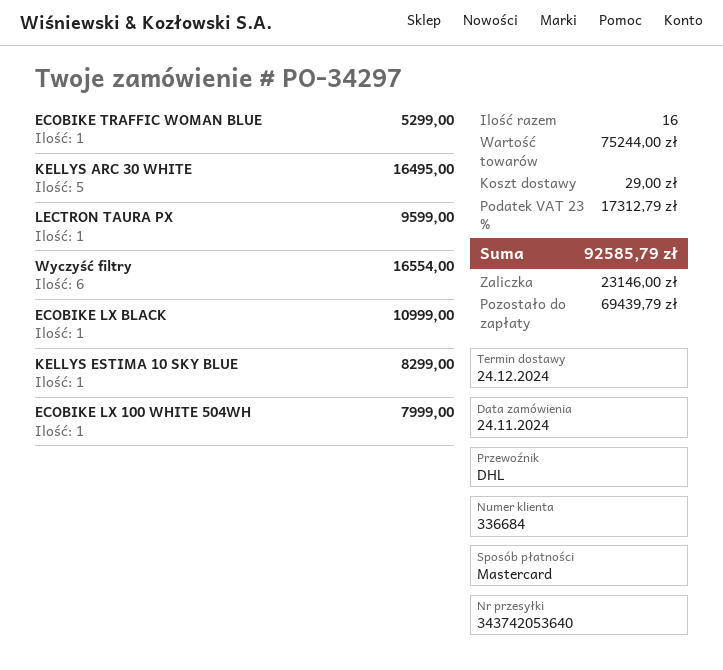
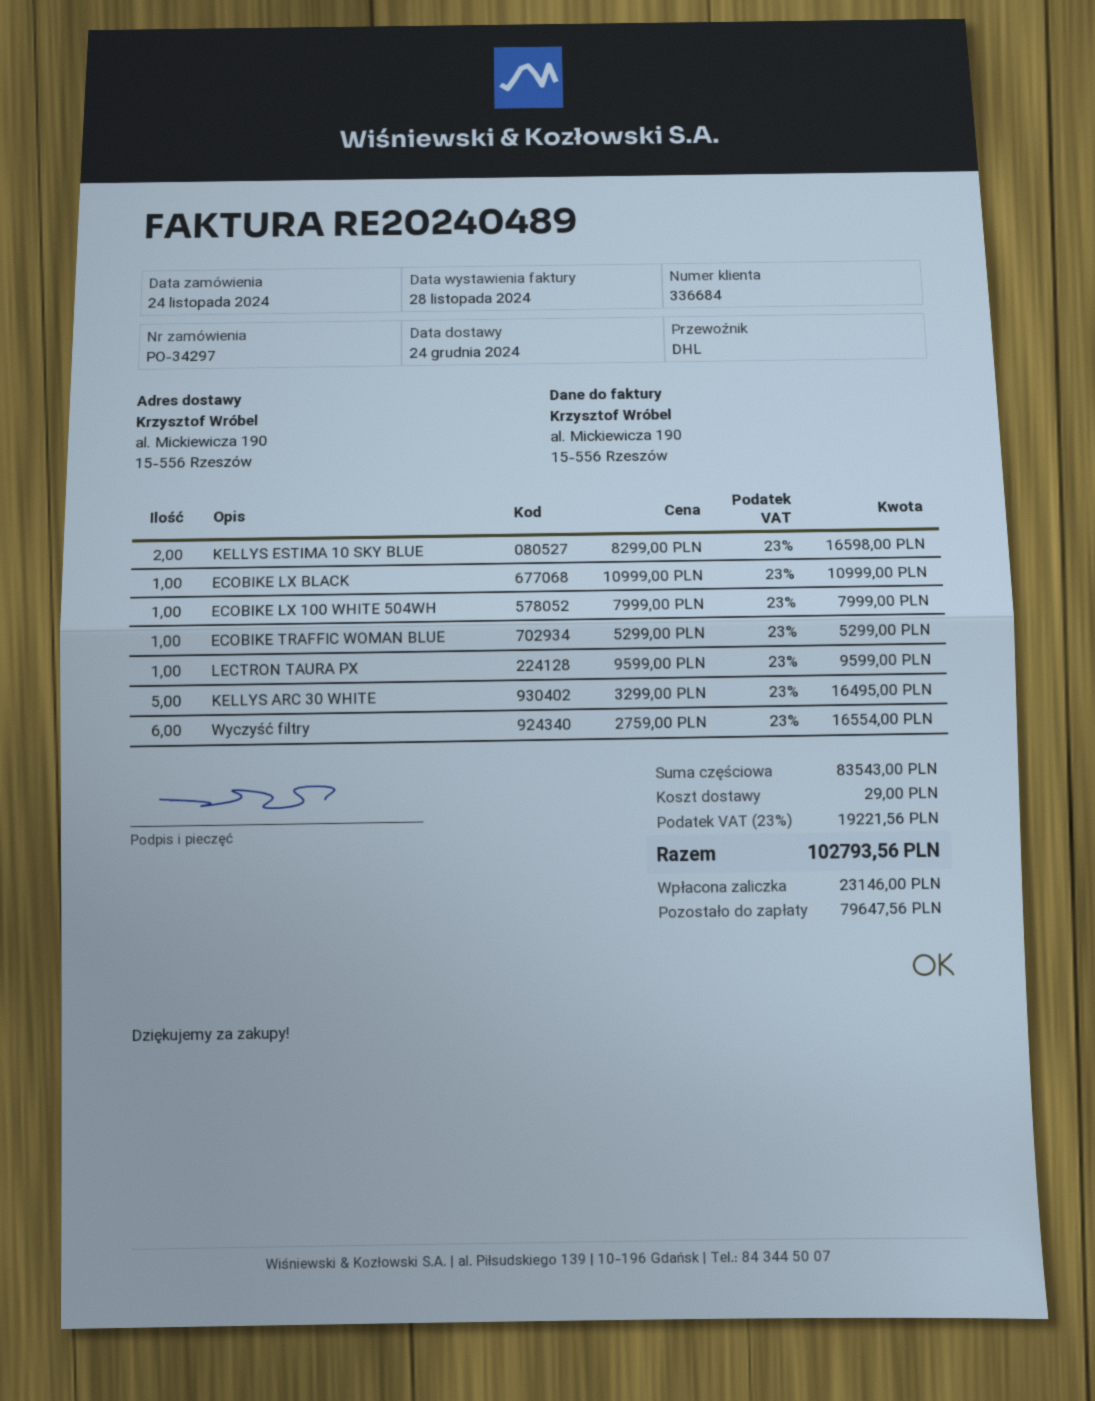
KELLYS ESTIMA 10 SKY BLUE: 1 for 8299.00 -> 2 for 16598.00
subtotal: 75244.00 -> 83543.00
tax: 23% = 17312.79 -> 23% = 19221.56
total: 92585.79 -> 102793.56
balance: 69439.79 -> 79647.56

